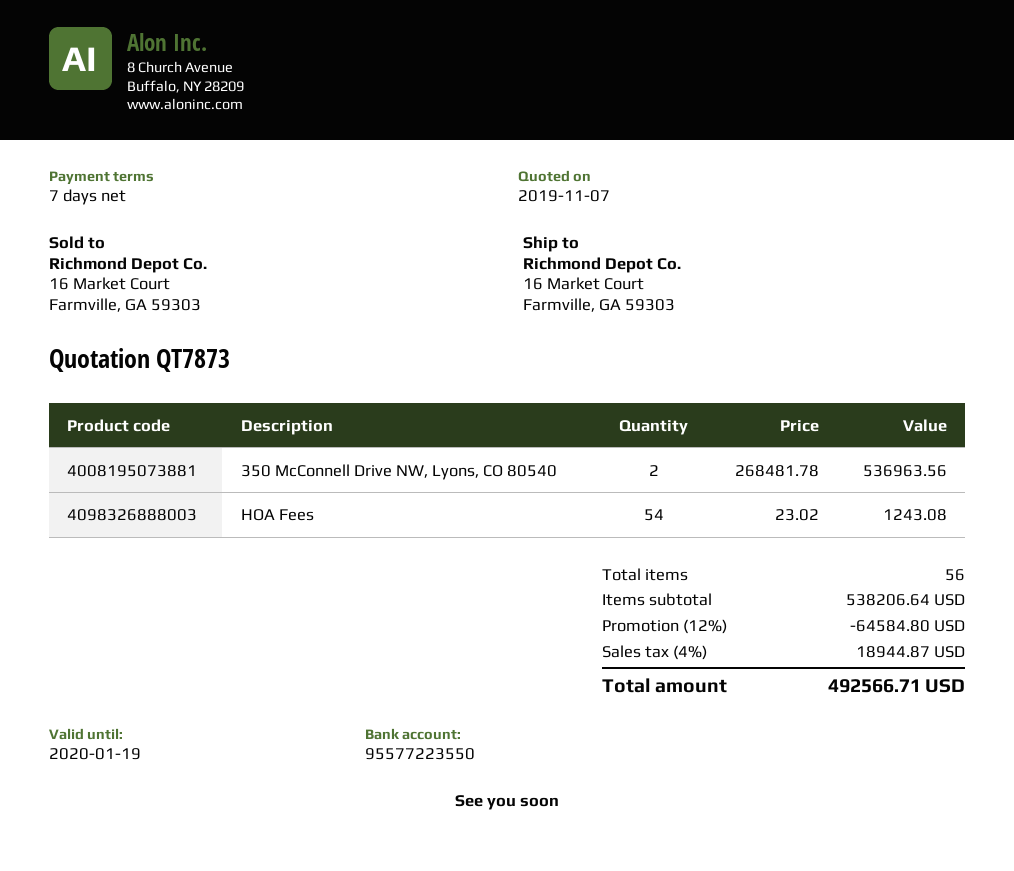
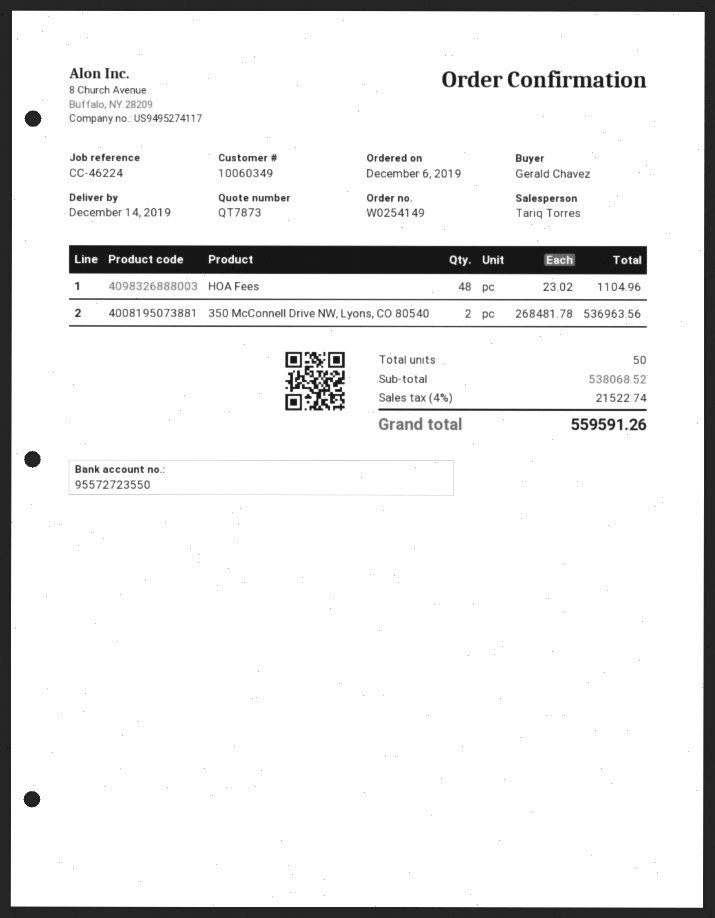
bank account: 95577223550 -> 95572723550
HOA Fees: 54 x 23.02 = 1243.08 -> 48 x 23.02 = 1104.96
total quantity: 56 -> 50
subtotal: 538206.64 -> 538068.52
discount: 12% = 64584.80 -> none
tax: 4% = 18944.87 -> 4% = 21522.74
total: 492566.71 -> 559591.26

